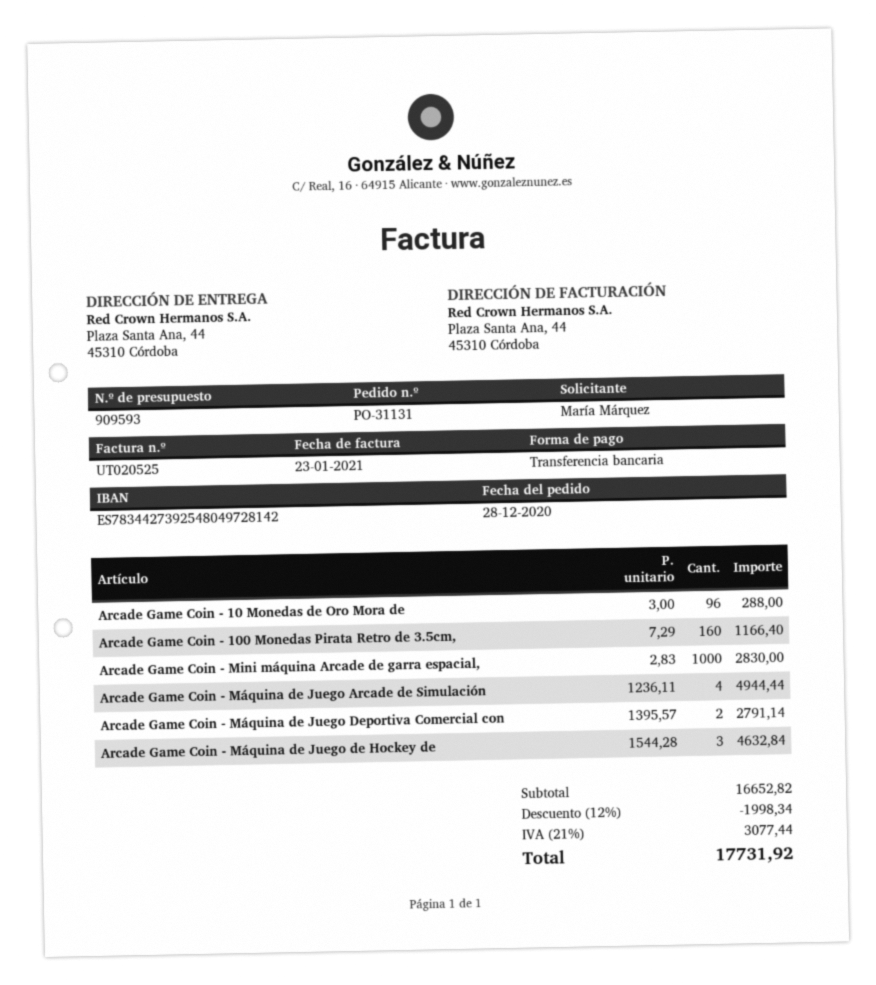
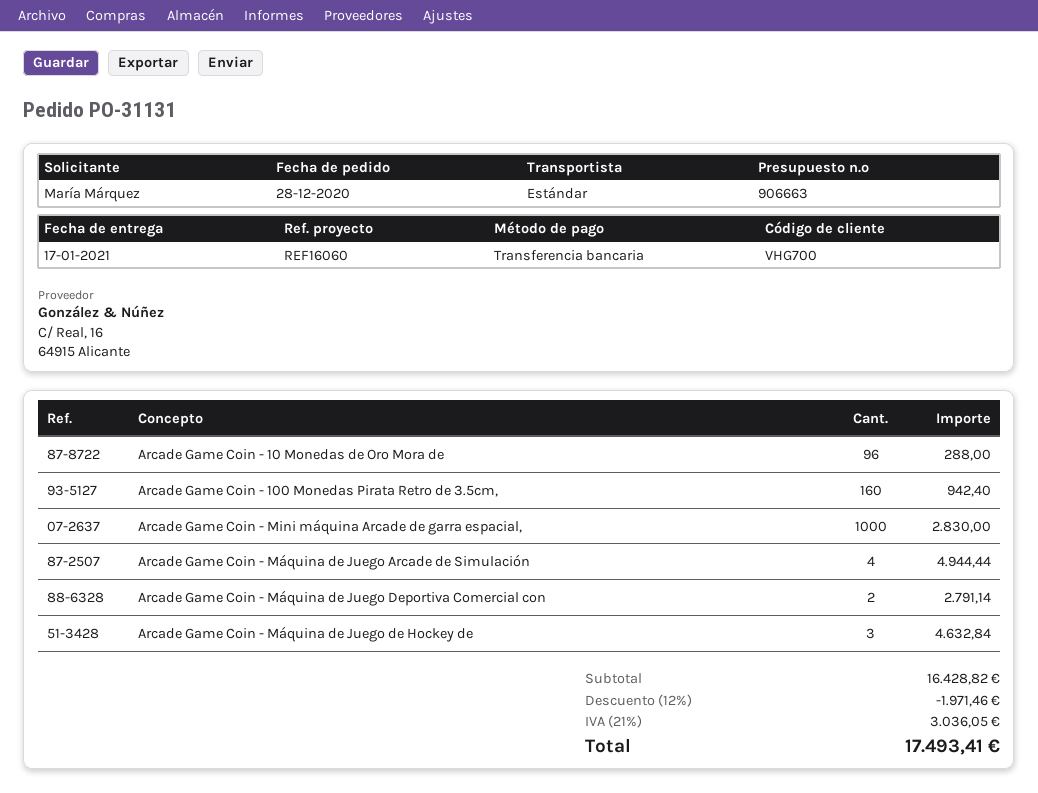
quote number: 909593 -> 906663
Arcade Game Coin - 100 Monedas Pirata Retro de 3.5cm,: 160 for 1166.40 -> 160 for 942.40
subtotal: 16652.82 -> 16428.82
discount: 12% = 1998.34 -> 12% = 1971.46
tax: 21% = 3077.44 -> 21% = 3036.05
total: 17731.92 -> 17493.41

